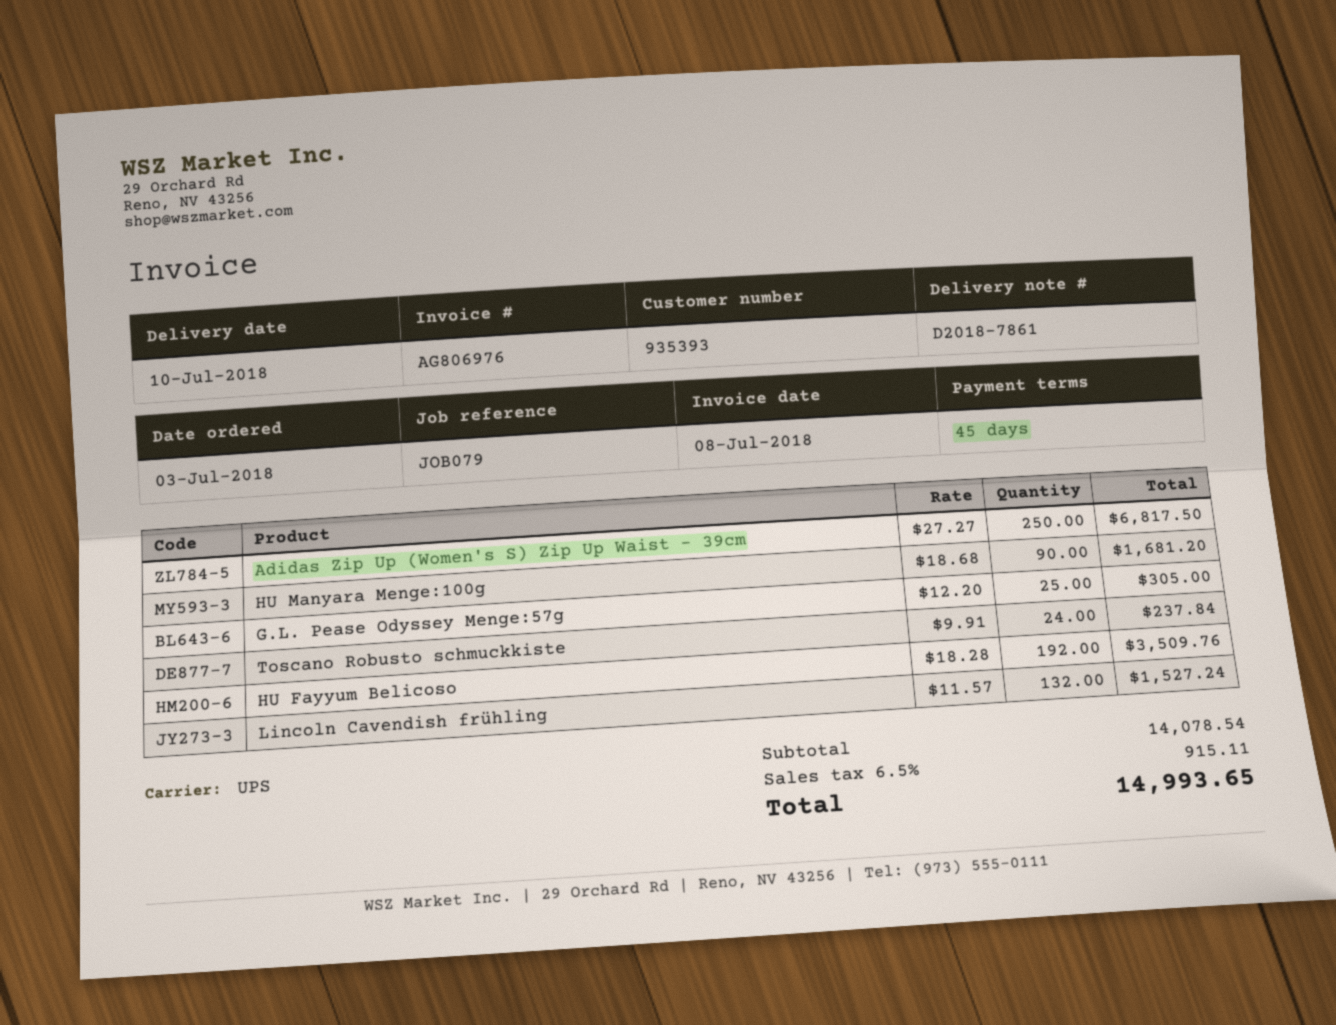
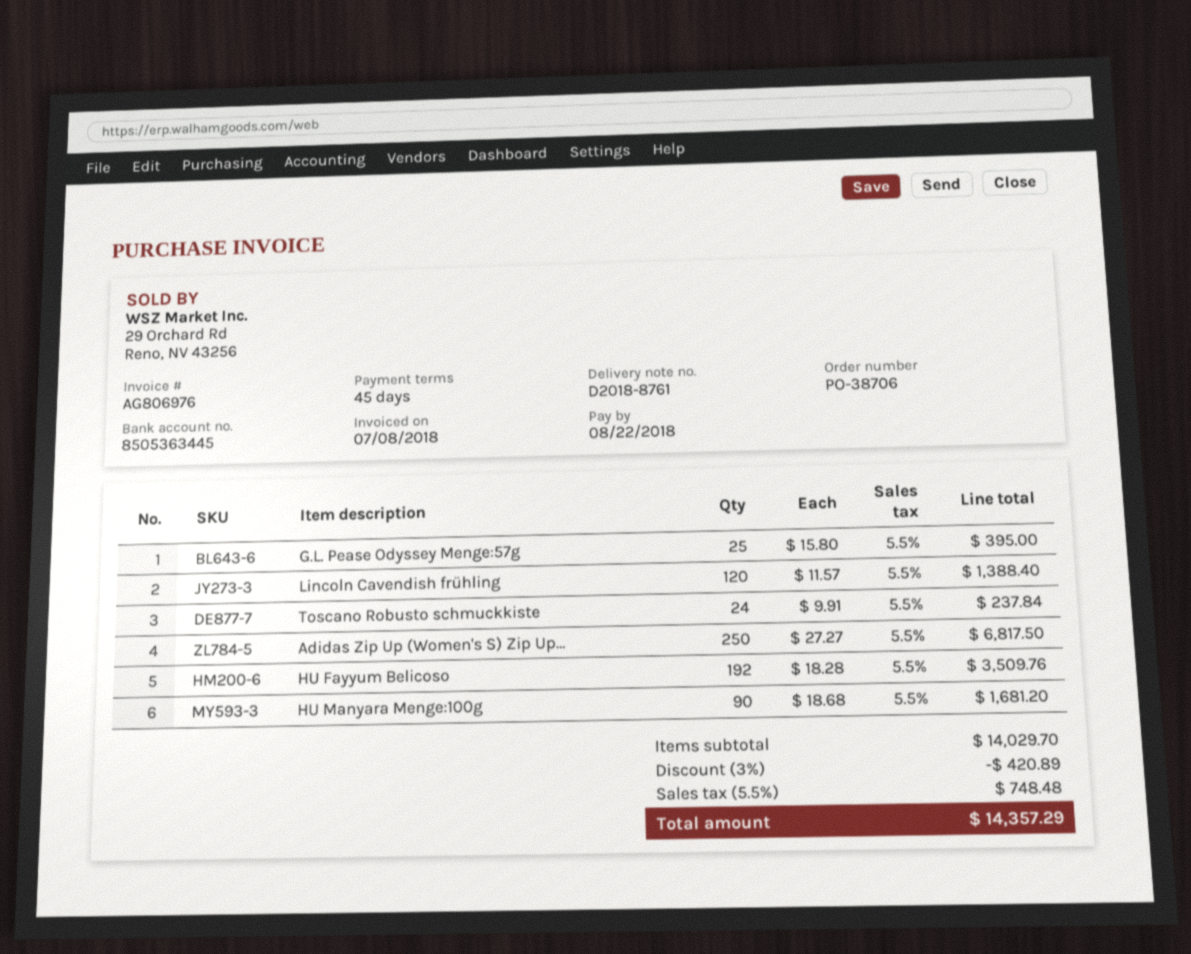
delivery note number: D2018-7861 -> D2018-8761
G.L. Pease Odyssey Menge:57g: 25 x 12.20 = 305.00 -> 25 x 15.80 = 395.00
Lincoln Cavendish frühling: 132 x 11.57 = 1527.24 -> 120 x 11.57 = 1388.40
subtotal: 14078.54 -> 14029.70
discount: none -> 3% = 420.89
tax: 6.5% = 915.11 -> 5.5% = 748.48
total: 14993.65 -> 14357.29

